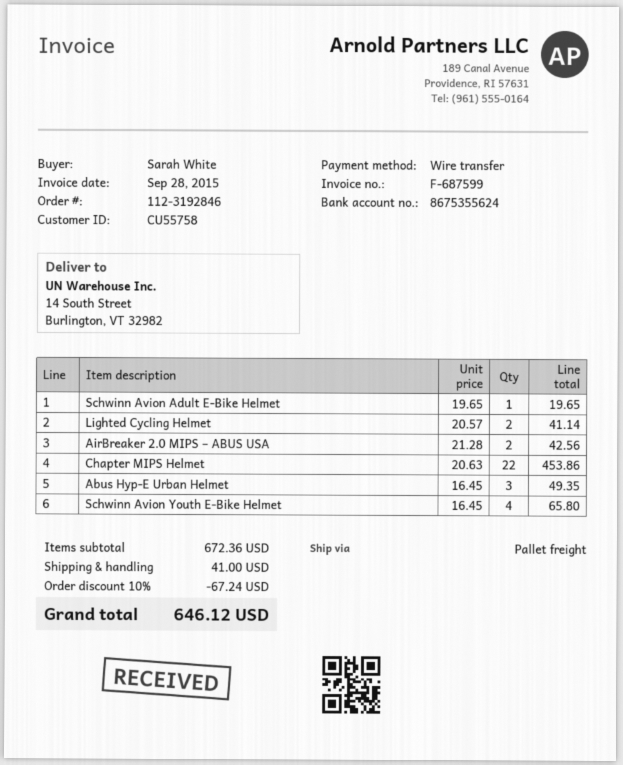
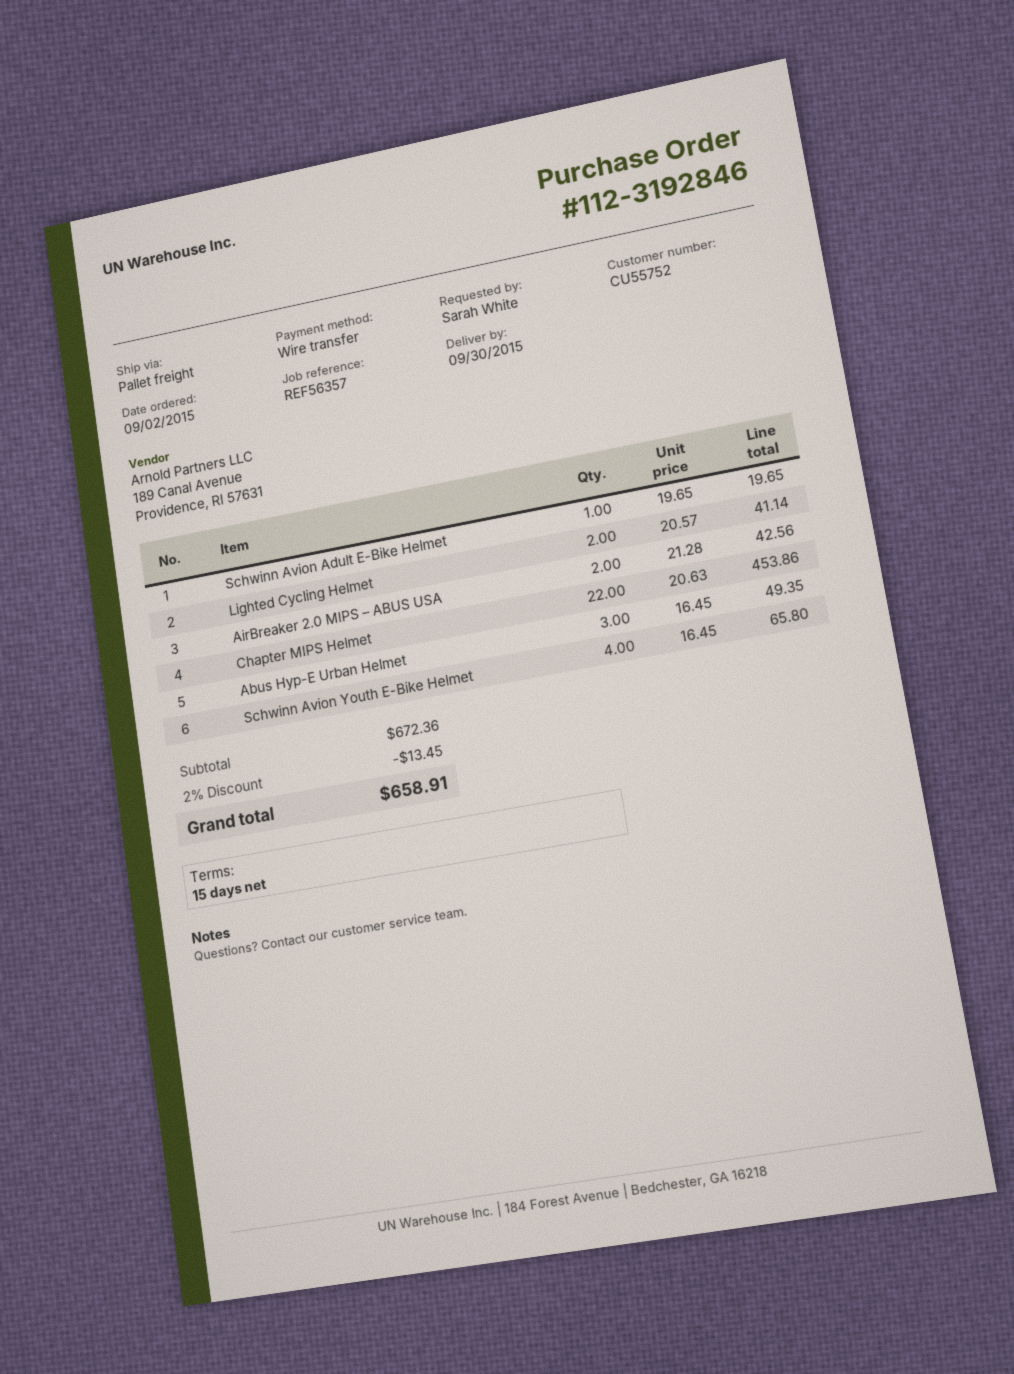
customer number: CU55758 -> CU55752
discount: 10% = 67.24 -> 2% = 13.45
shipping: 41.00 -> none
total: 646.12 -> 658.91

